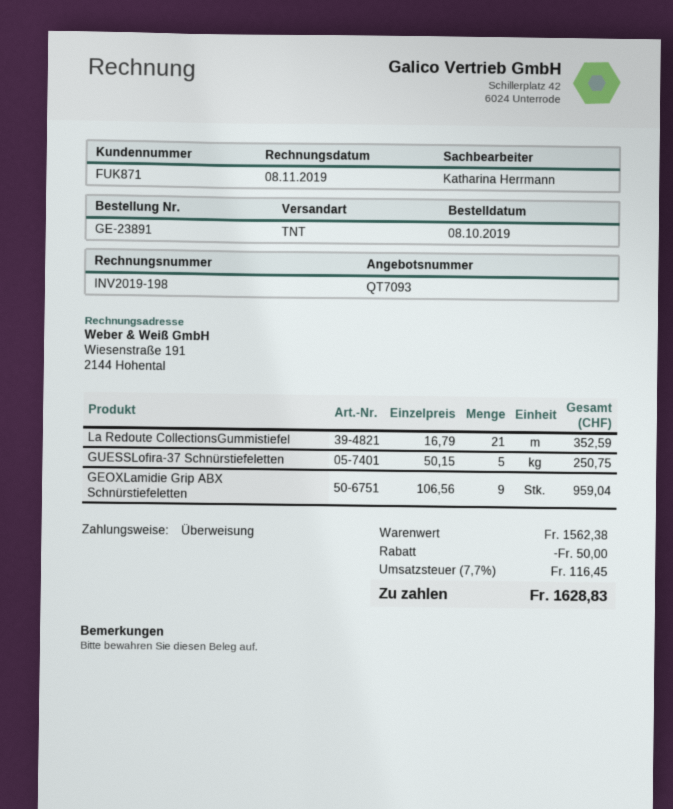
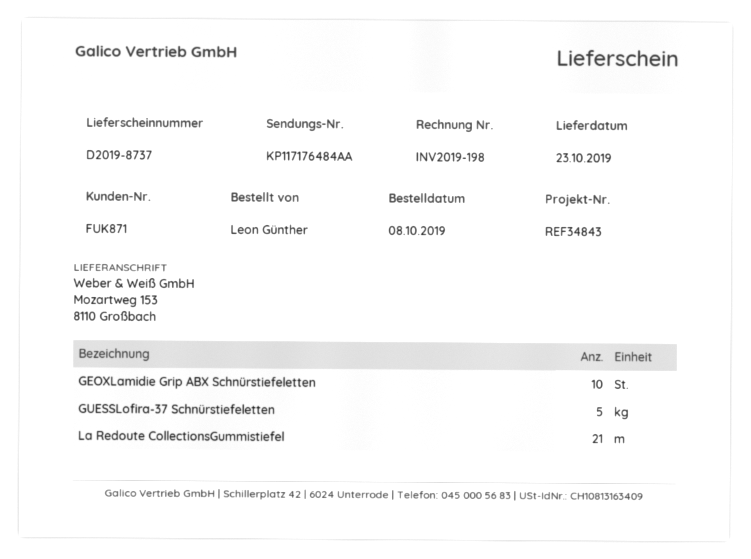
GEOXLamidie Grip ABX Schnürstiefeletten: 9 -> 10

